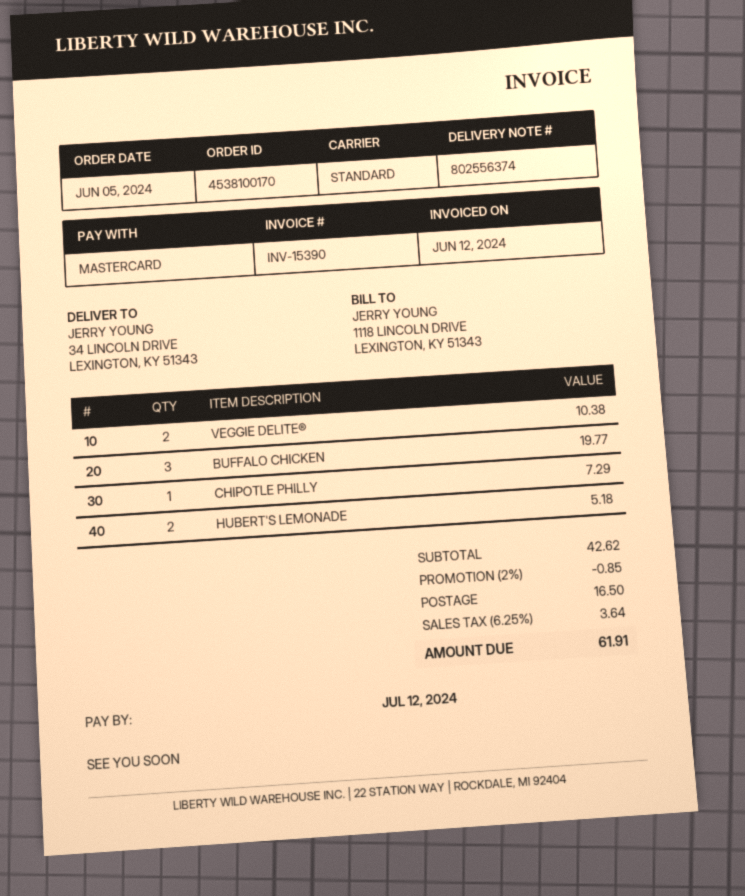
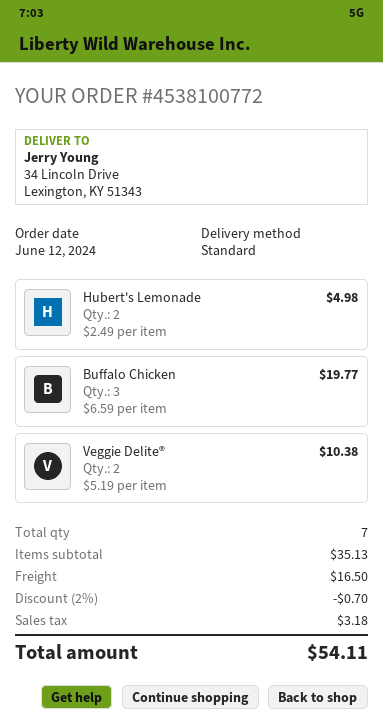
order number: 4538100170 -> 4538100772
order date: 2024-06-05 -> 2024-06-12
CHIPOTLE PHILLY: 1 for 7.29 -> none
HUBERT'S LEMONADE: 2 for 5.18 -> 2 for 4.98
subtotal: 42.62 -> 35.13
discount: 2% = 0.85 -> 2% = 0.70
tax: 3.64 -> 3.18
total: 61.91 -> 54.11

